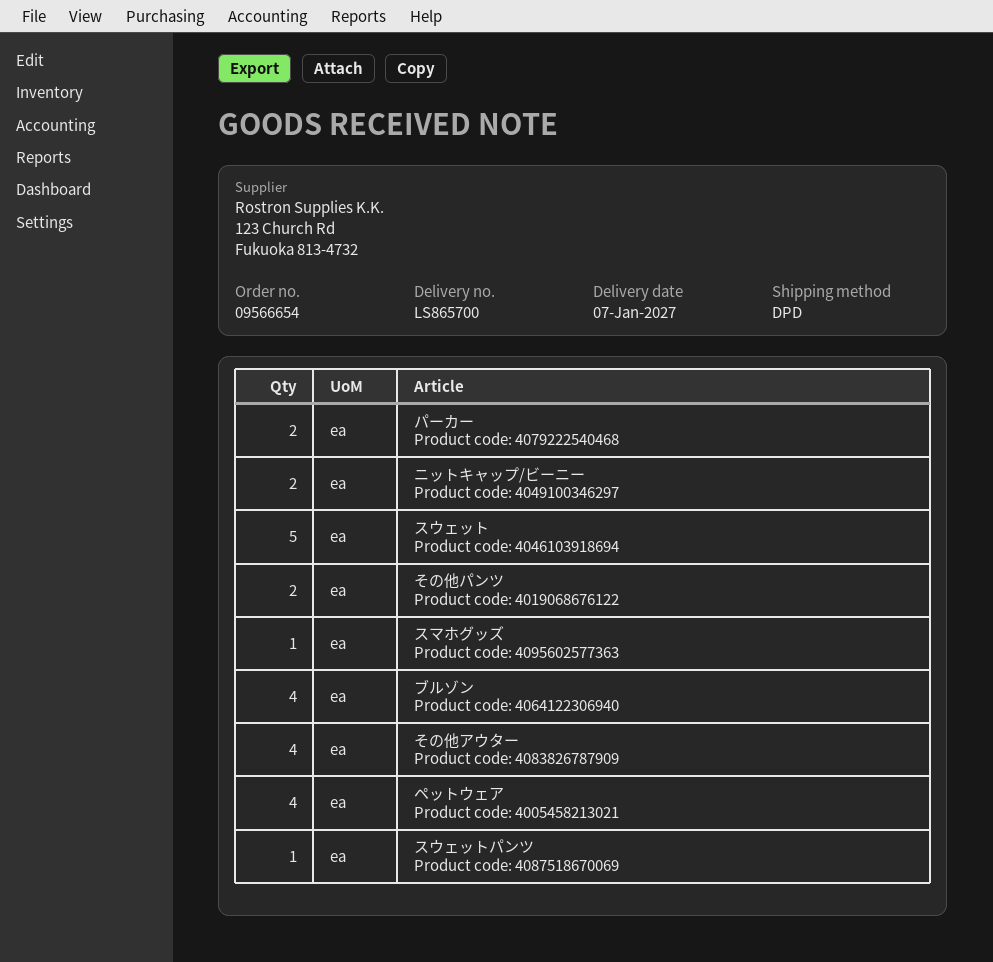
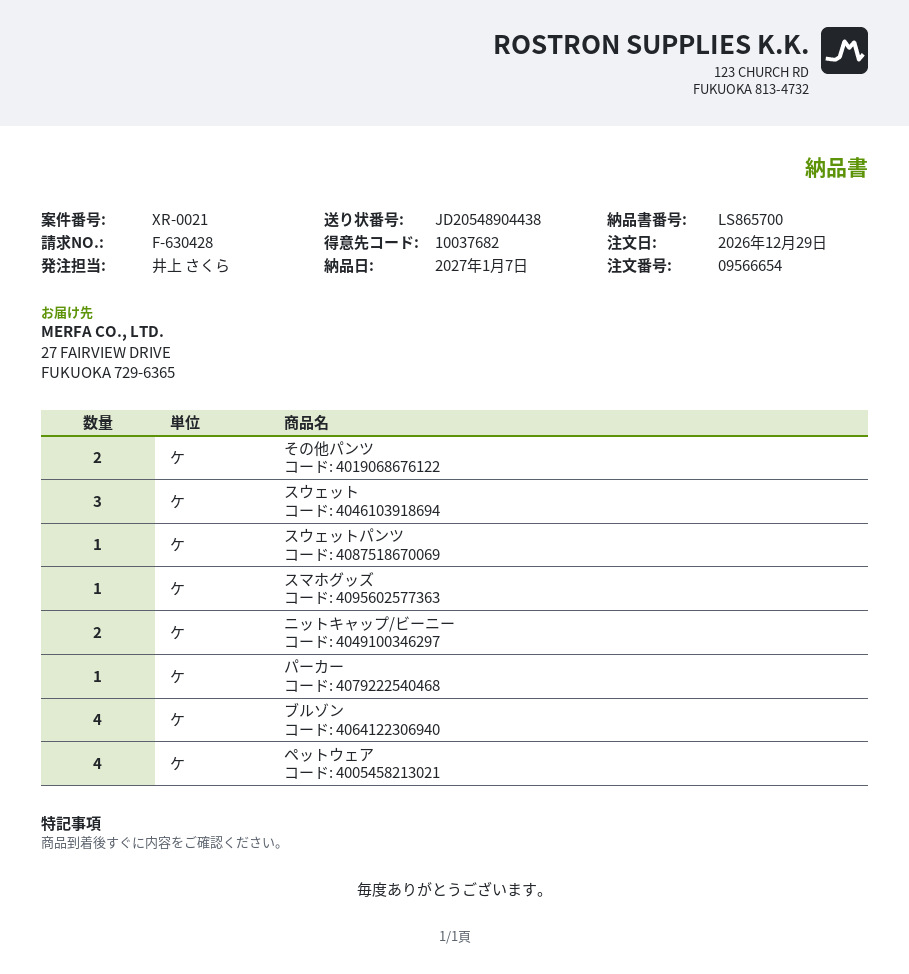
パーカー: 2 -> 1
スウェット: 5 -> 3
その他アウター: 4 -> none

